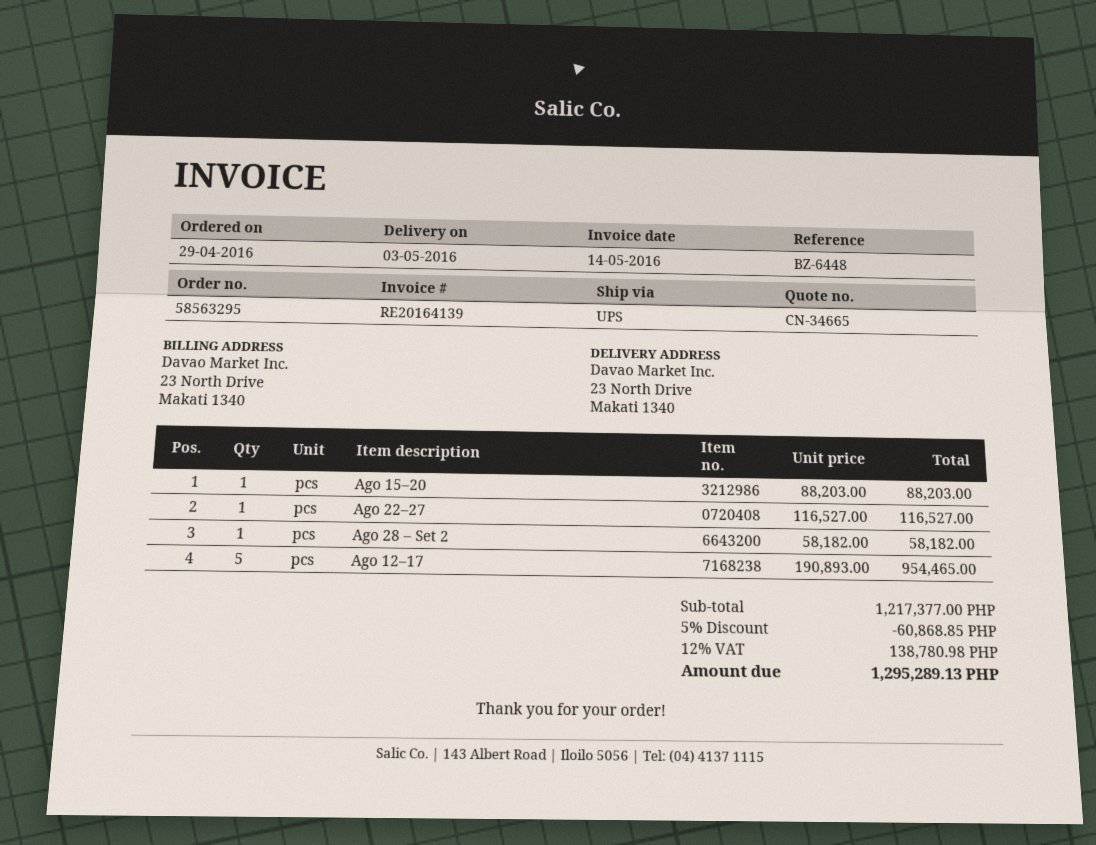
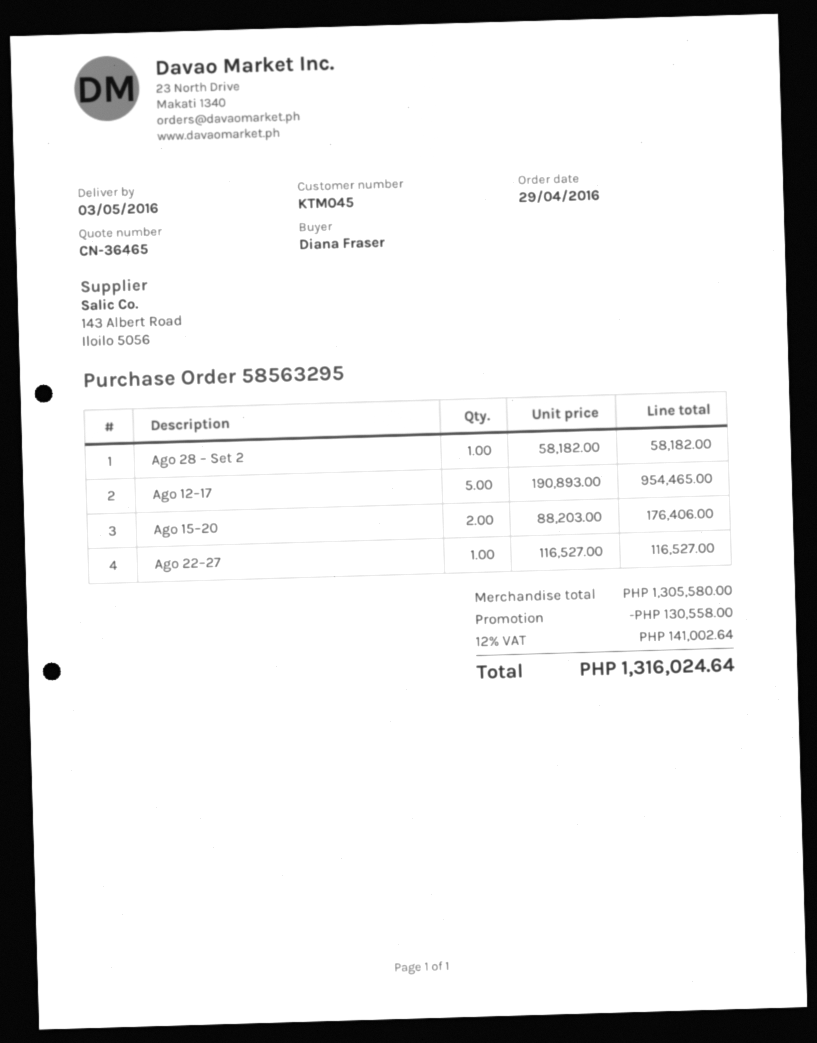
quote number: CN-34665 -> CN-36465
Ago 15–20: 1 x 88203.00 = 88203.00 -> 2 x 88203.00 = 176406.00
subtotal: 1217377.00 -> 1305580.00
discount: 60868.85 -> 130558.00
tax: 12% = 138780.98 -> 12% = 141002.64
total: 1295289.13 -> 1316024.64

